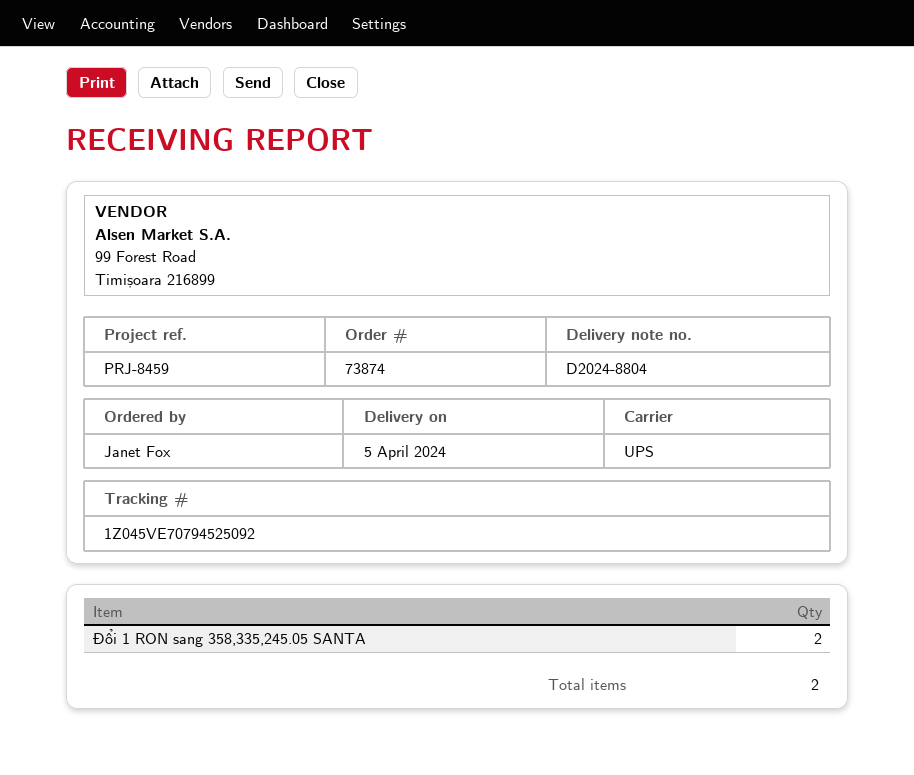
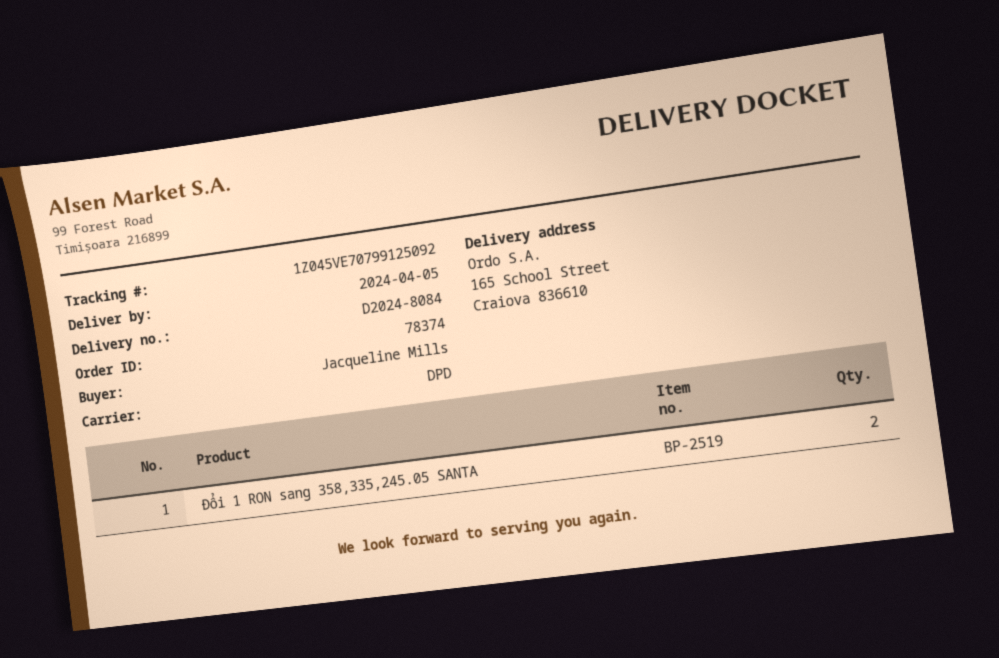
order number: 73874 -> 78374
delivery note number: D2024-8804 -> D2024-8084
ordered by: Janet Fox -> Jacqueline Mills
shipping method: UPS -> DPD
tracking number: 1Z045VE70794525092 -> 1Z045VE70799125092

